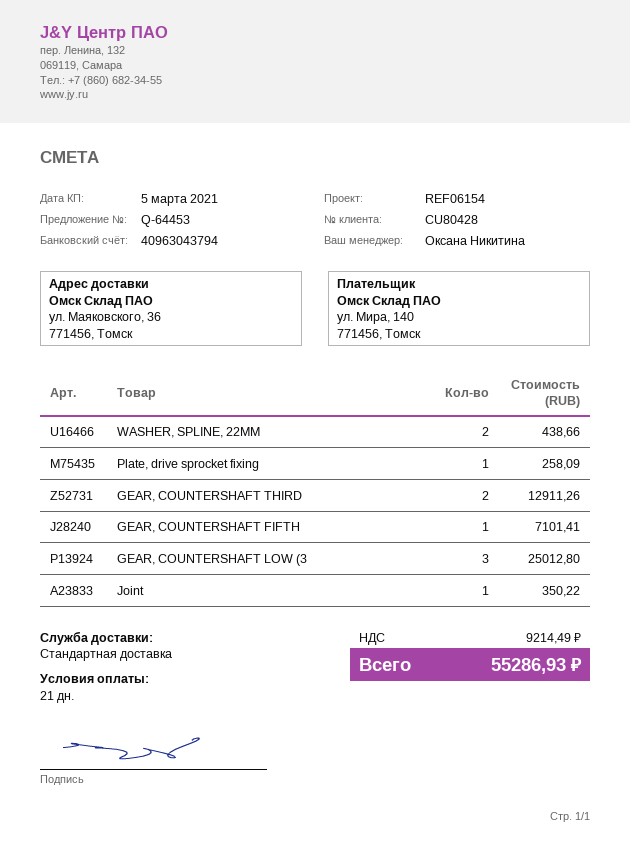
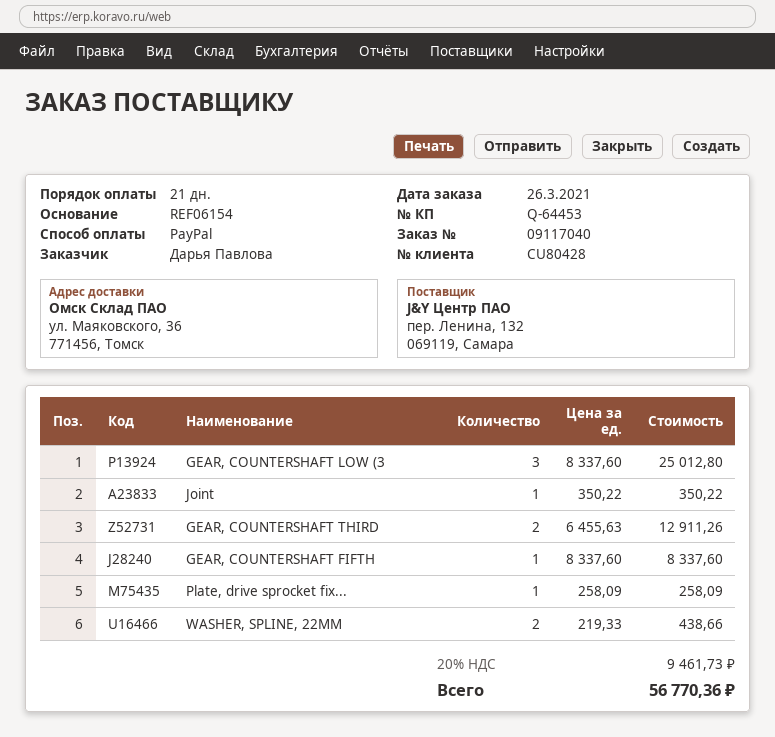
GEAR, COUNTERSHAFT FIFTH: 1 for 7101.41 -> 1 for 8337.60
tax: 9214.49 -> 9461.73
total: 55286.93 -> 56770.36

